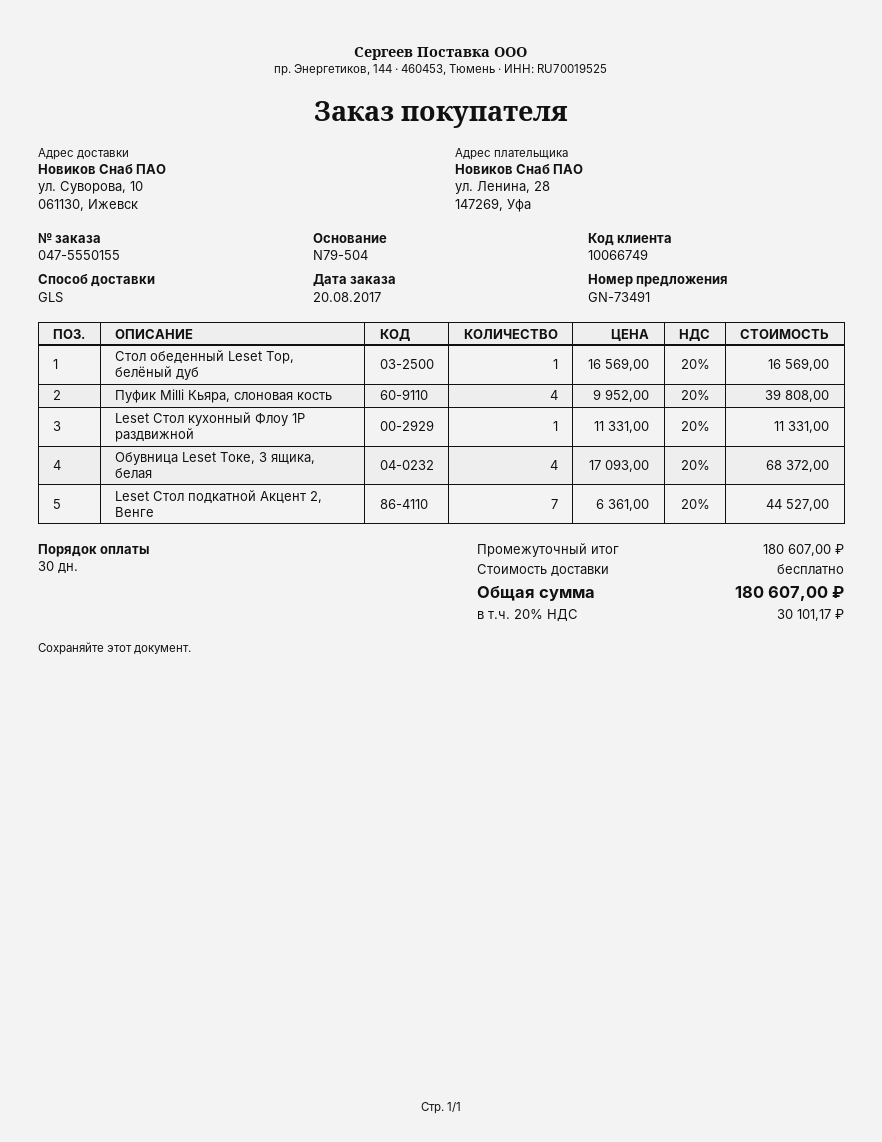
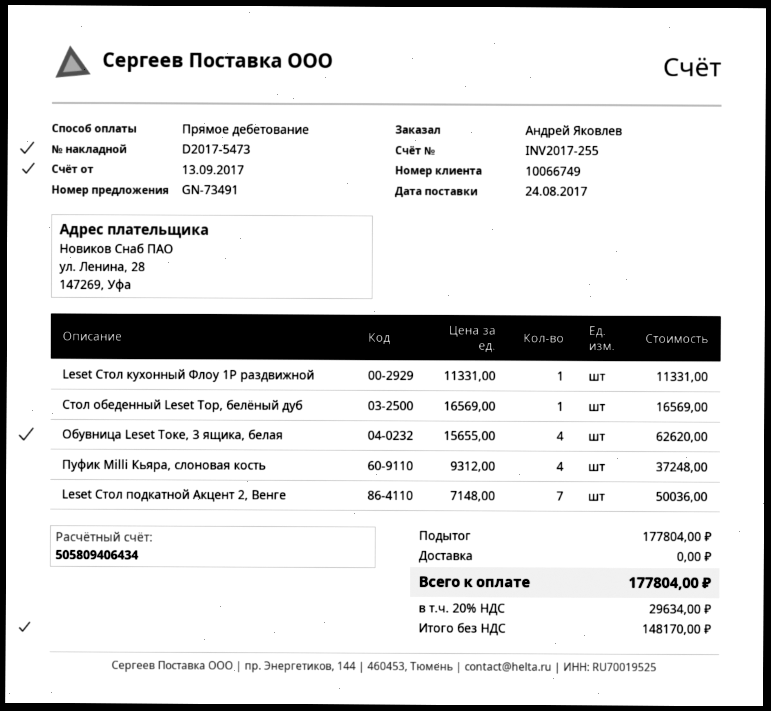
Пуфик Milli Кьяра, слоновая кость: 4 x 9952.00 = 39808.00 -> 4 x 9312.00 = 37248.00
Обувница Leset Токе, 3 ящика, белая: 4 x 17093.00 = 68372.00 -> 4 x 15655.00 = 62620.00
Leset Стол подкатной Акцент 2, Венге: 7 x 6361.00 = 44527.00 -> 7 x 7148.00 = 50036.00
subtotal: 180607.00 -> 177804.00
tax: 20% = 30101.17 -> 20% = 29634.00
total: 180607.00 -> 177804.00

